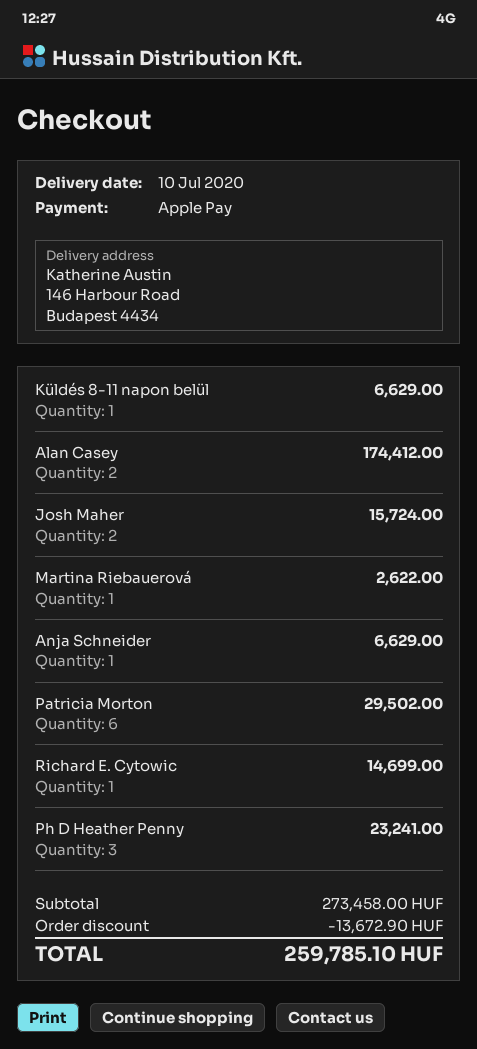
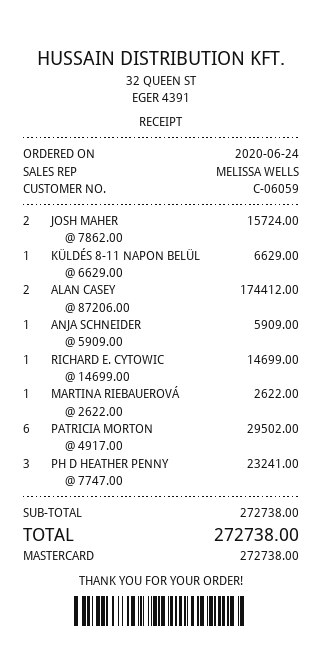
payment method: Apple Pay -> Mastercard
Anja Schneider: 1 for 6629.00 -> 1 for 5909.00
subtotal: 273458.00 -> 272738.00
discount: 13672.90 -> none
total: 259785.10 -> 272738.00

